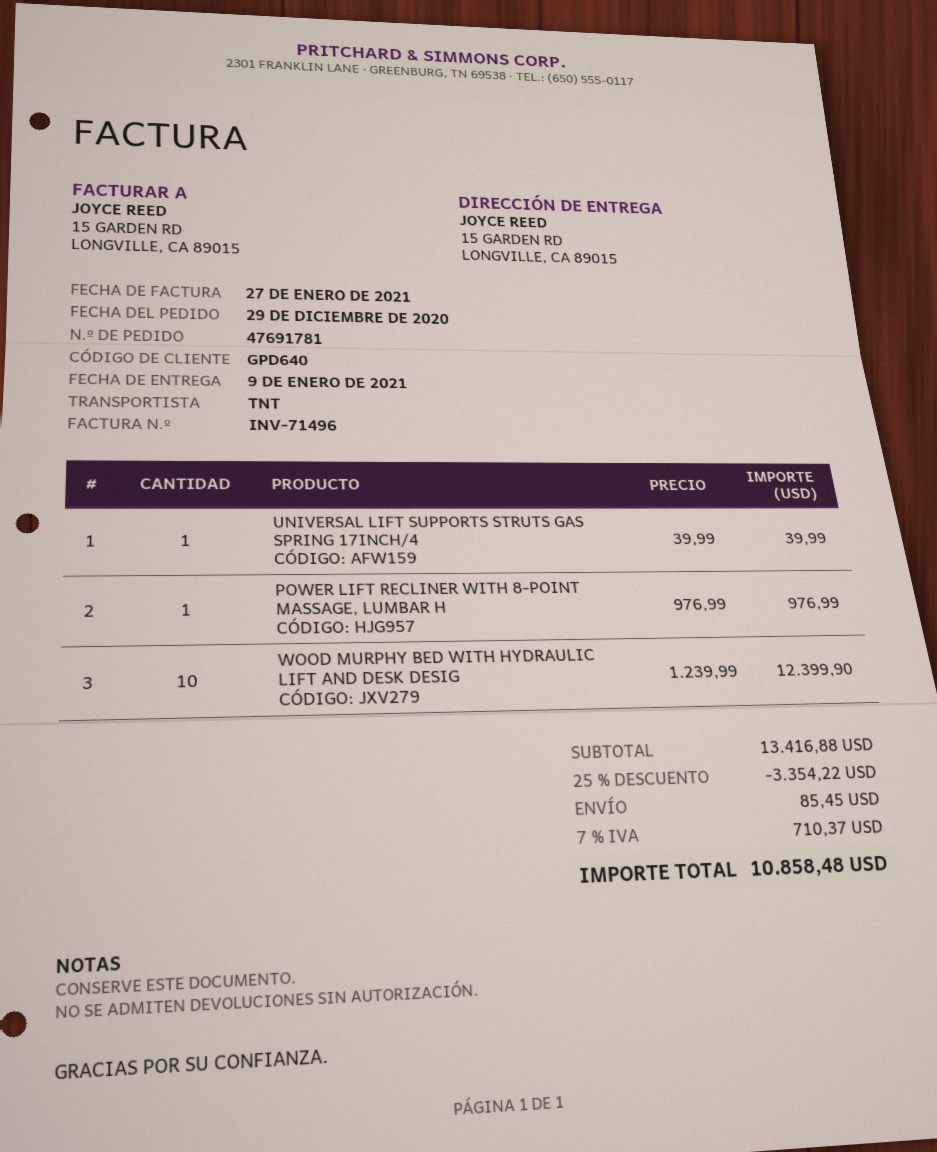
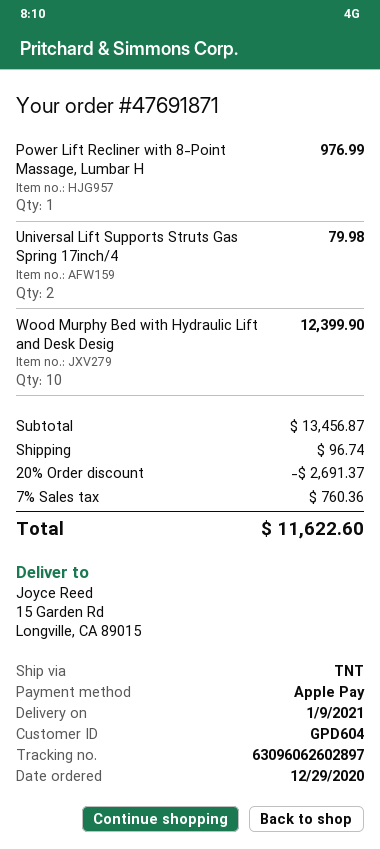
order number: 47691781 -> 47691871
customer number: GPD640 -> GPD604
UNIVERSAL LIFT SUPPORTS STRUTS GAS SPRING 17INCH/4: 1 for 39.99 -> 2 for 79.98
subtotal: 13416.88 -> 13456.87
discount: 25% = 3354.22 -> 20% = 2691.37
shipping: 85.45 -> 96.74
tax: 7% = 710.37 -> 7% = 760.36
total: 10858.48 -> 11622.60

